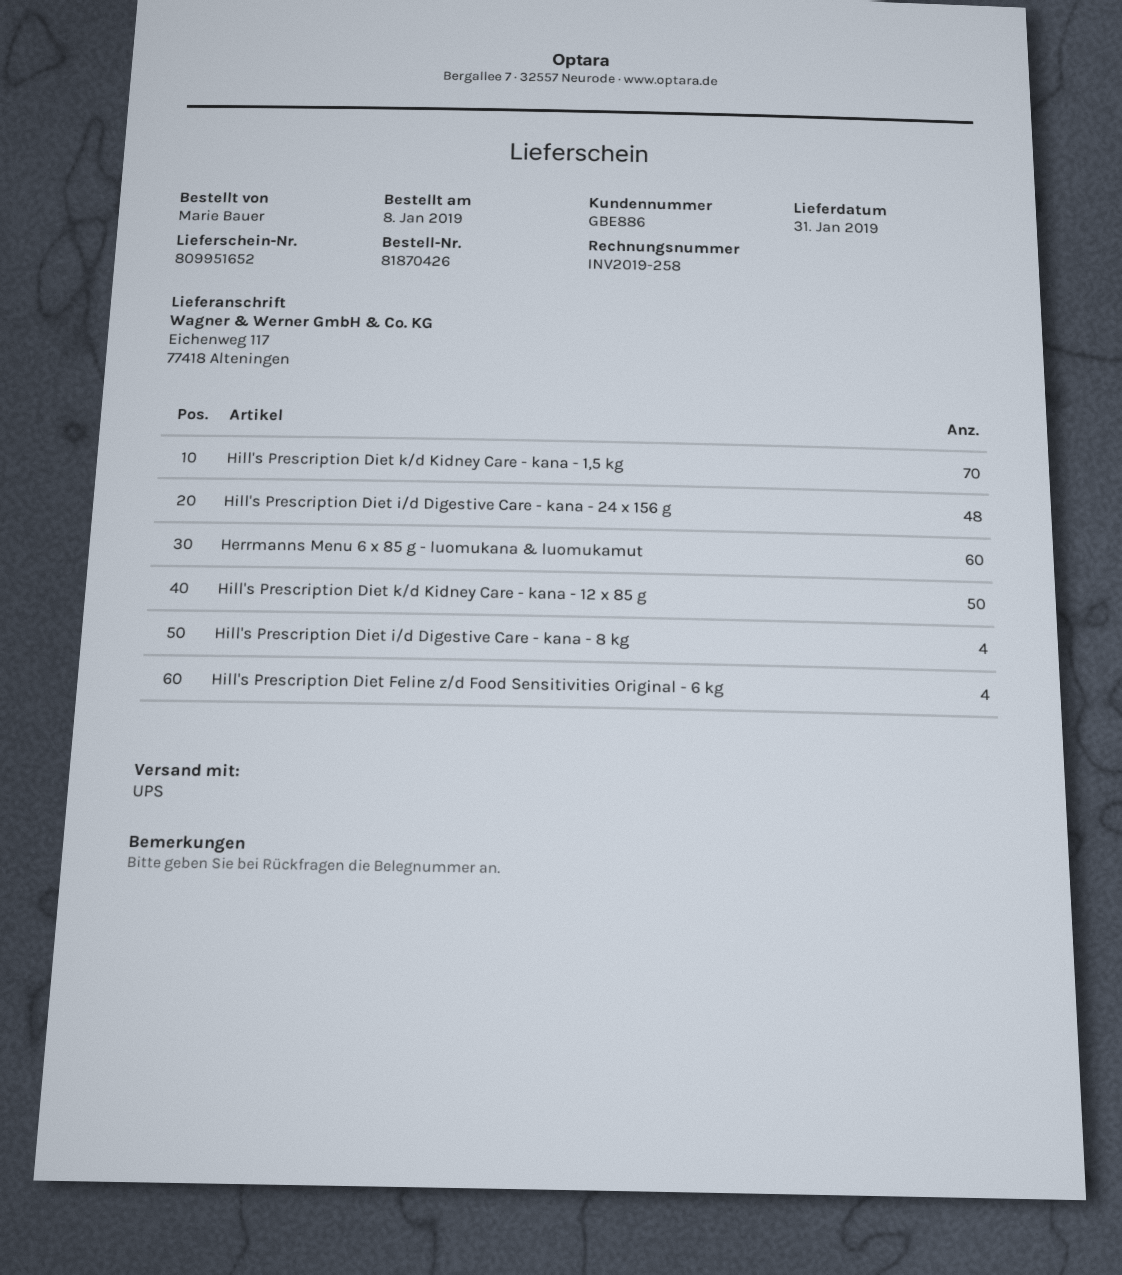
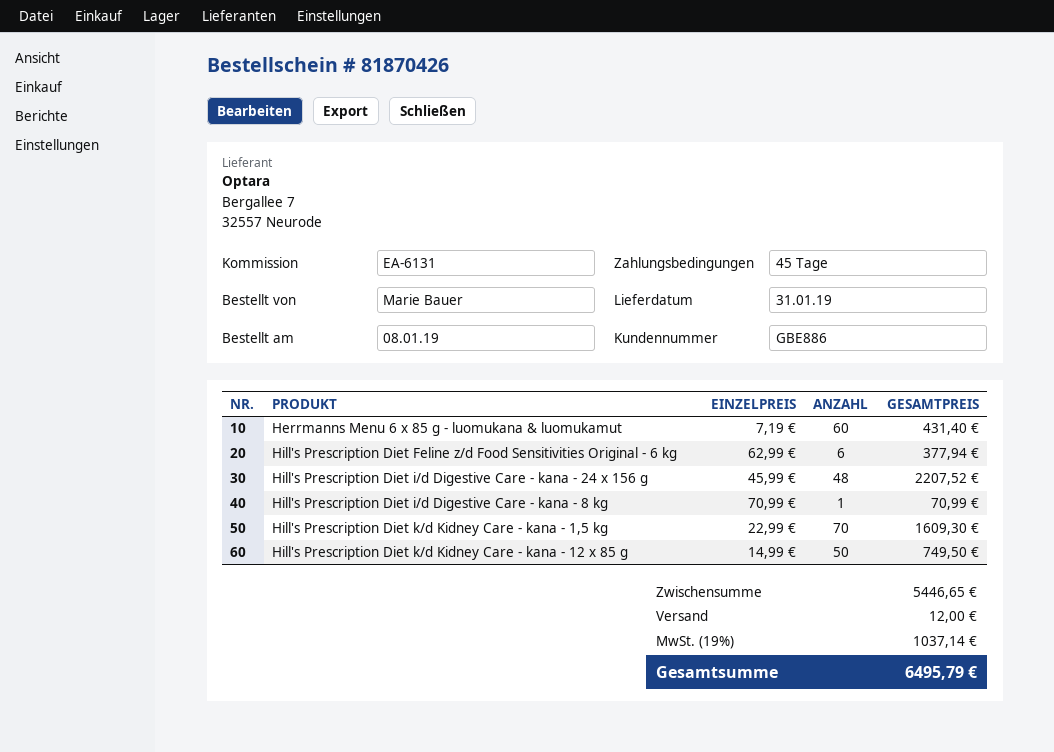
Hill's Prescription Diet i/d Digestive Care - kana - 8 kg: 4 -> 1
Hill's Prescription Diet Feline z/d Food Sensitivities Original - 6 kg: 4 -> 6

